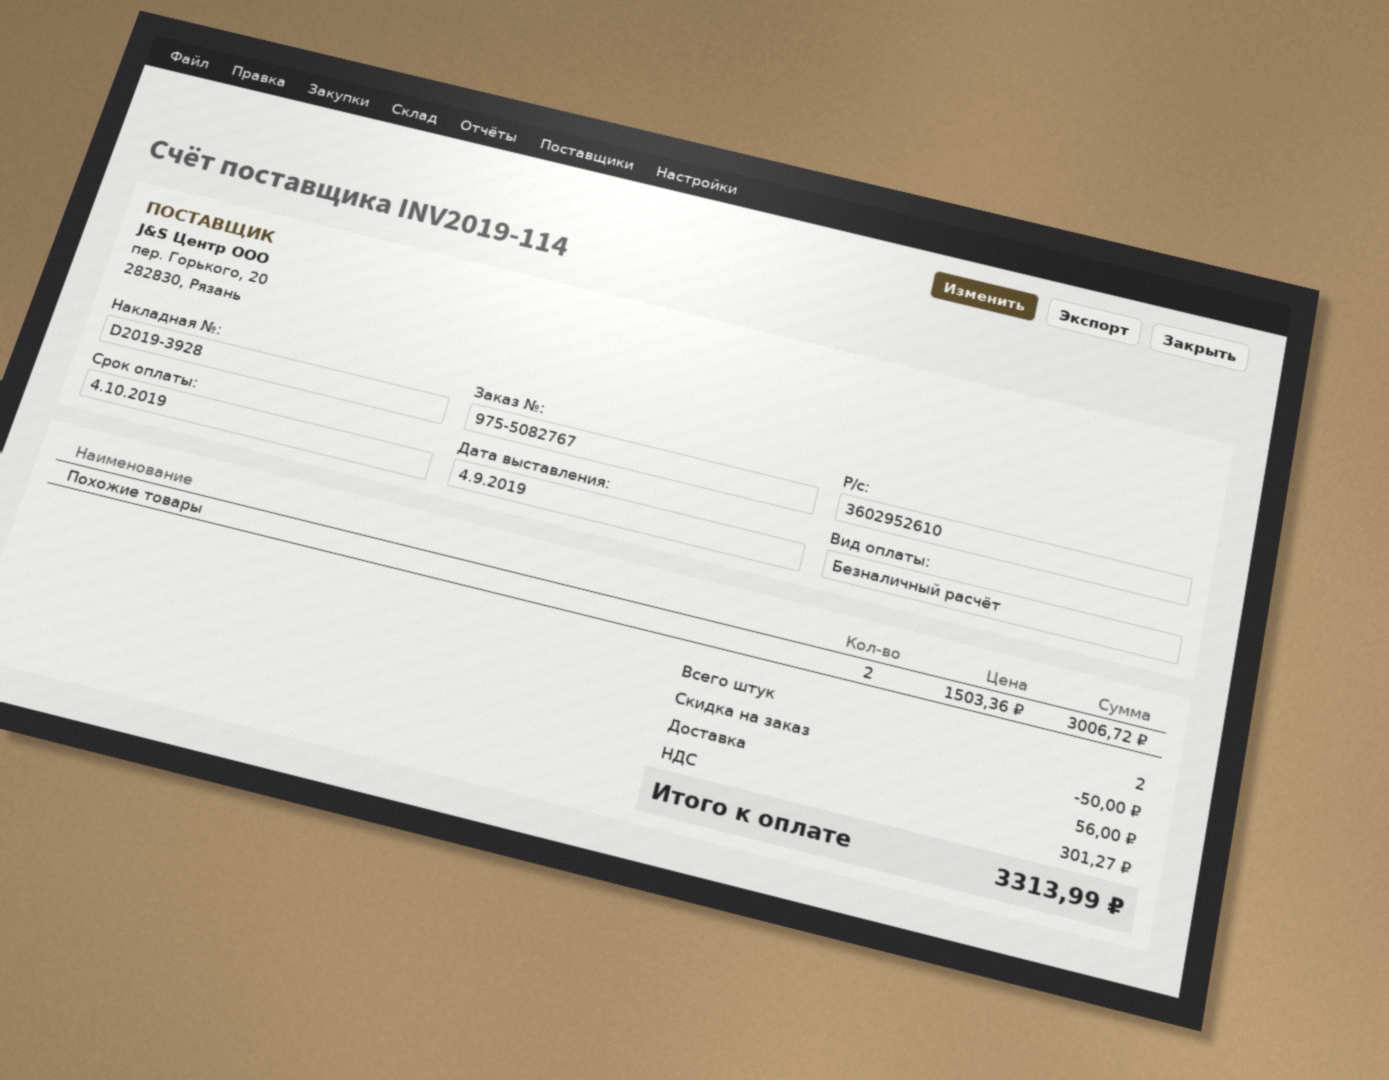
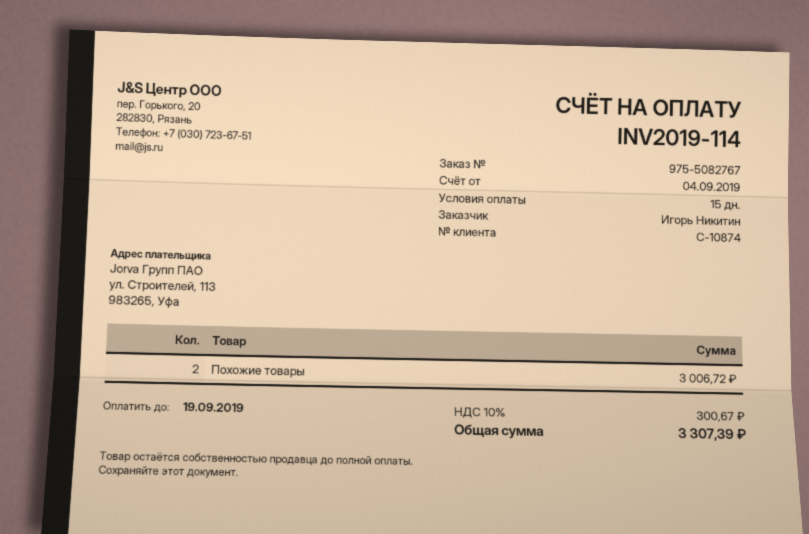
due date: 2019-10-04 -> 2019-09-19
discount: 50.00 -> none
shipping: 56.00 -> none
tax: 301.27 -> 300.67
total: 3313.99 -> 3307.39

